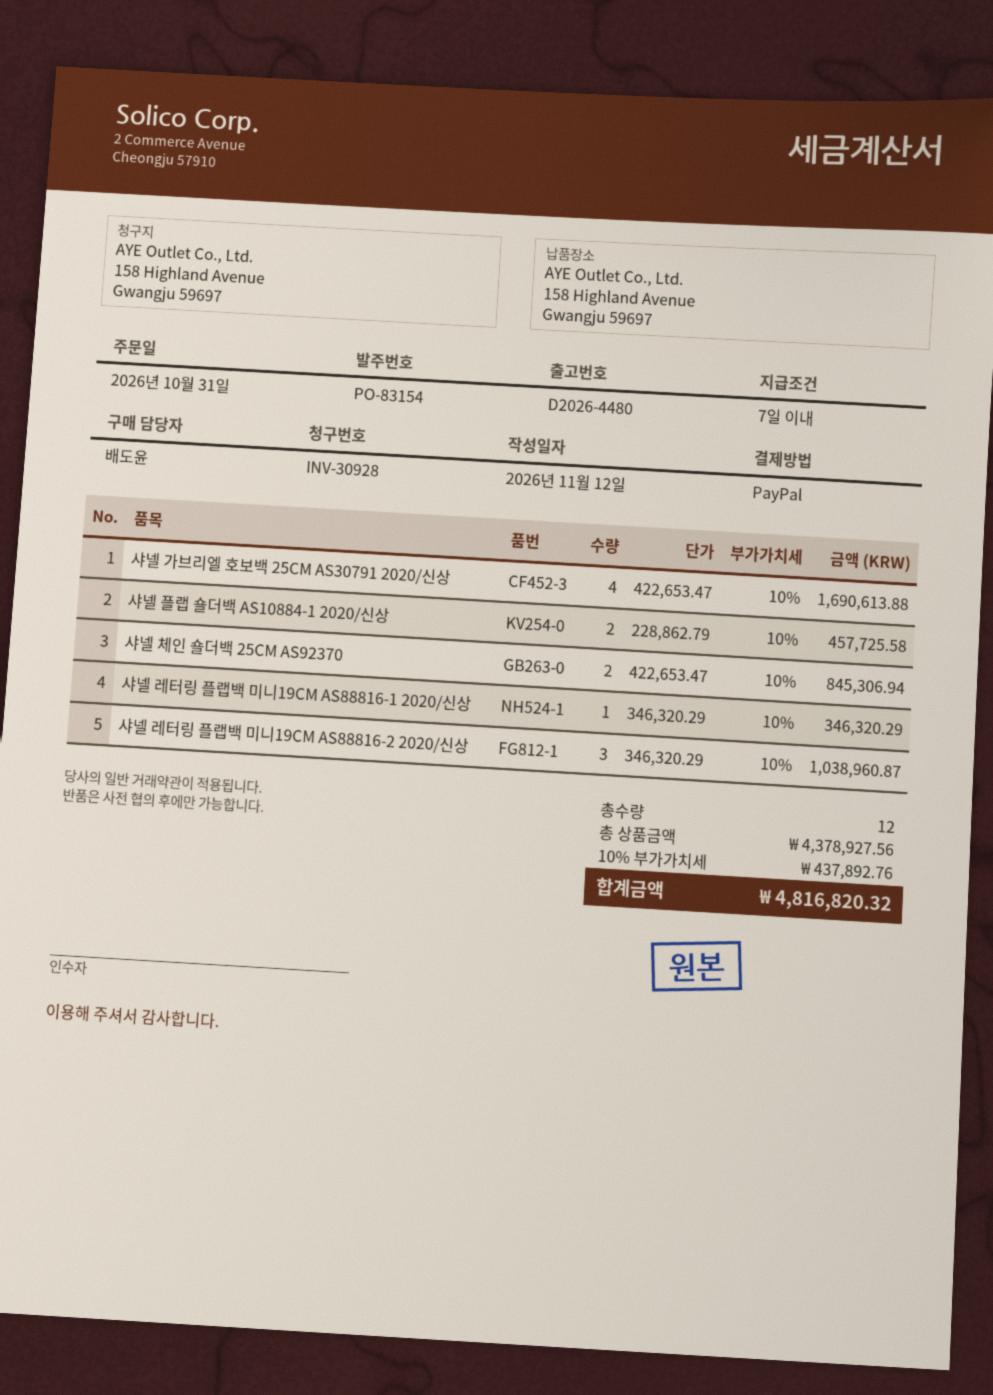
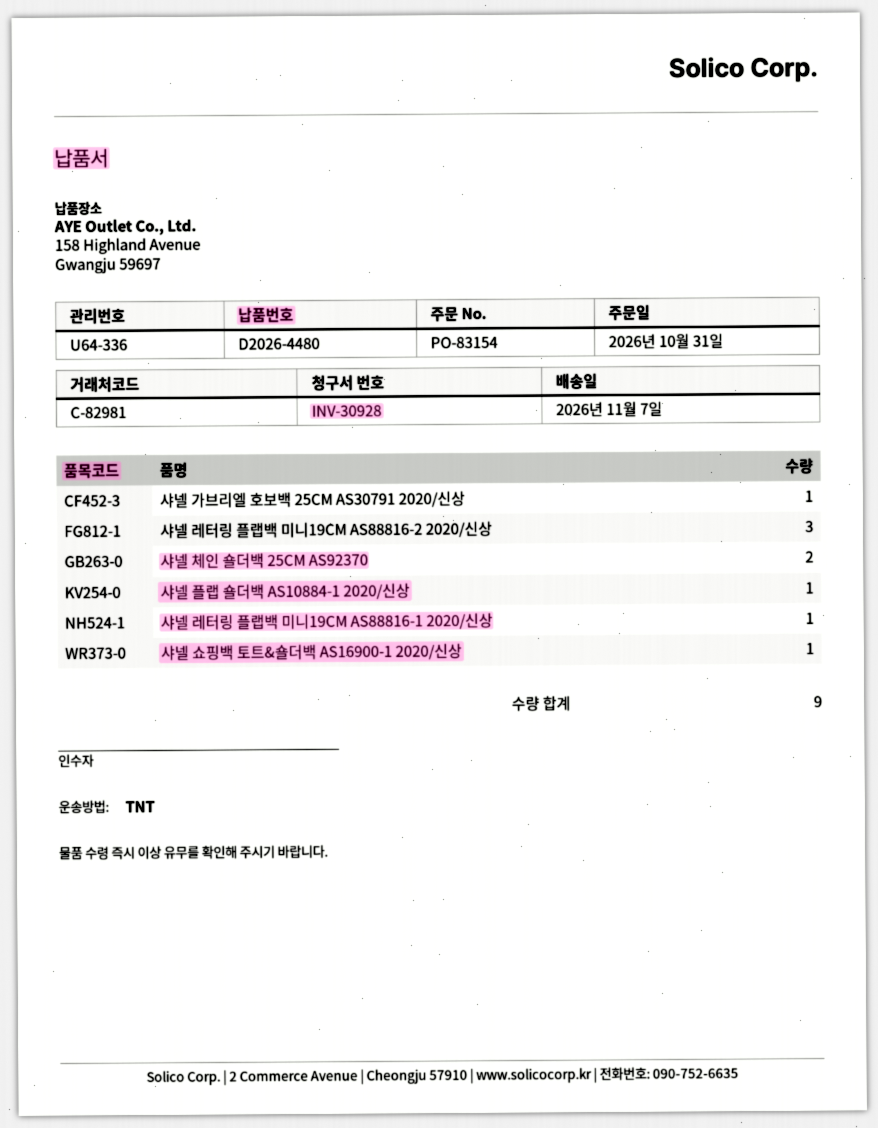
샤넬 가브리엘 호보백 25CM AS30791 2020/신상: 4 -> 1
샤넬 플랩 숄더백 AS10884-1 2020/신상: 2 -> 1
샤넬 쇼핑백 토트&숄더백 AS16900-1 2020/신상: none -> 1
total quantity: 12 -> 9

